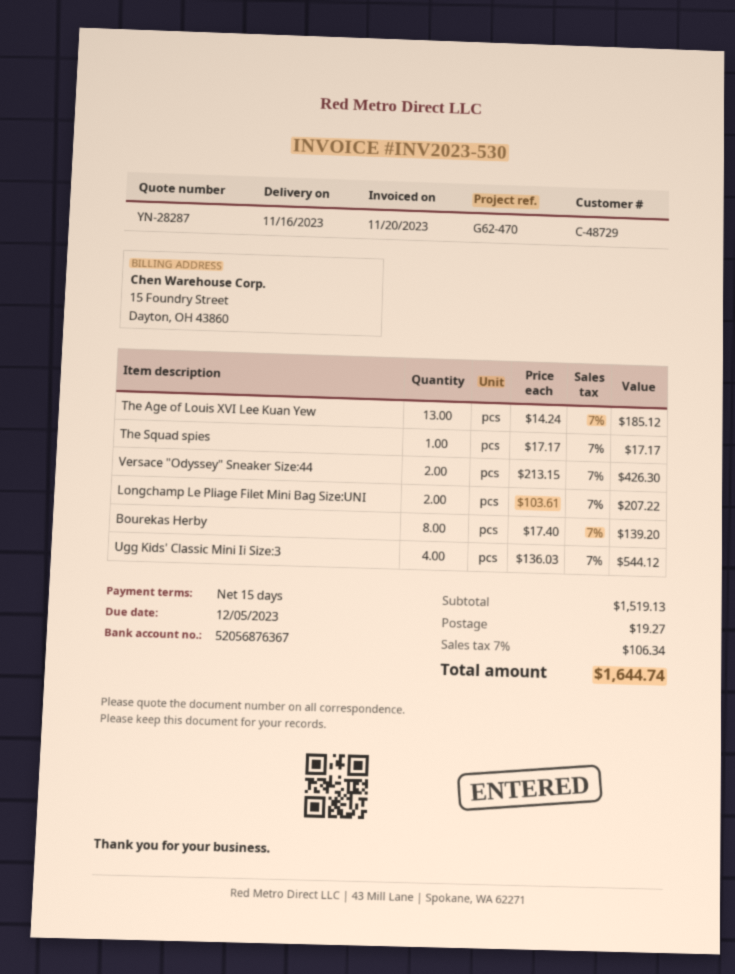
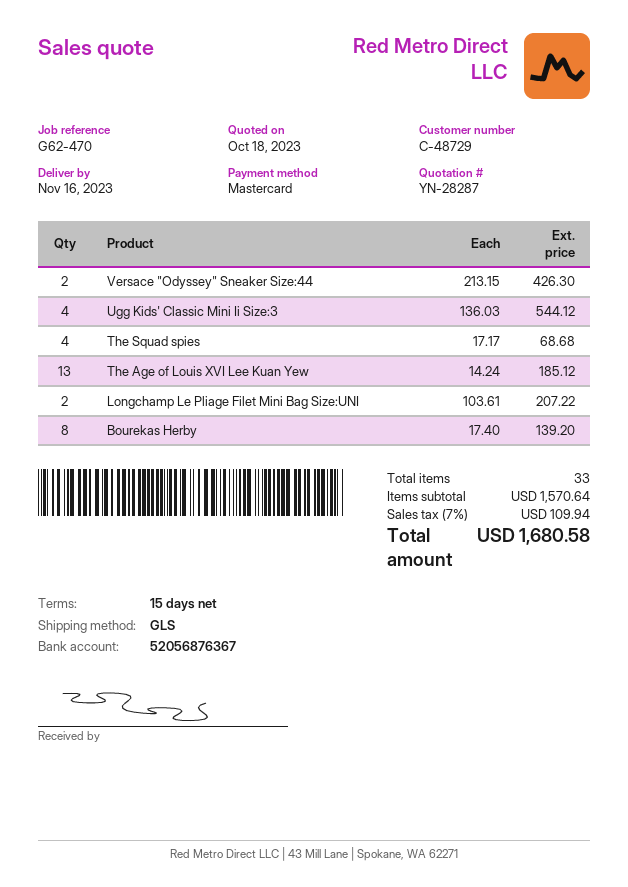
The Squad spies: 1 x 17.17 = 17.17 -> 4 x 17.17 = 68.68
subtotal: 1519.13 -> 1570.64
shipping: 19.27 -> none
tax: 7% = 106.34 -> 7% = 109.94
total: 1644.74 -> 1680.58

